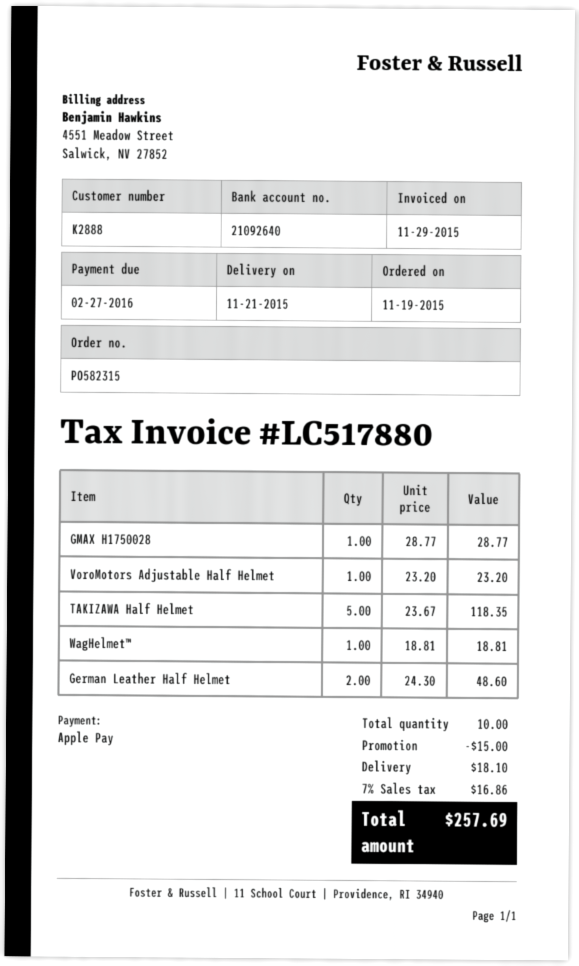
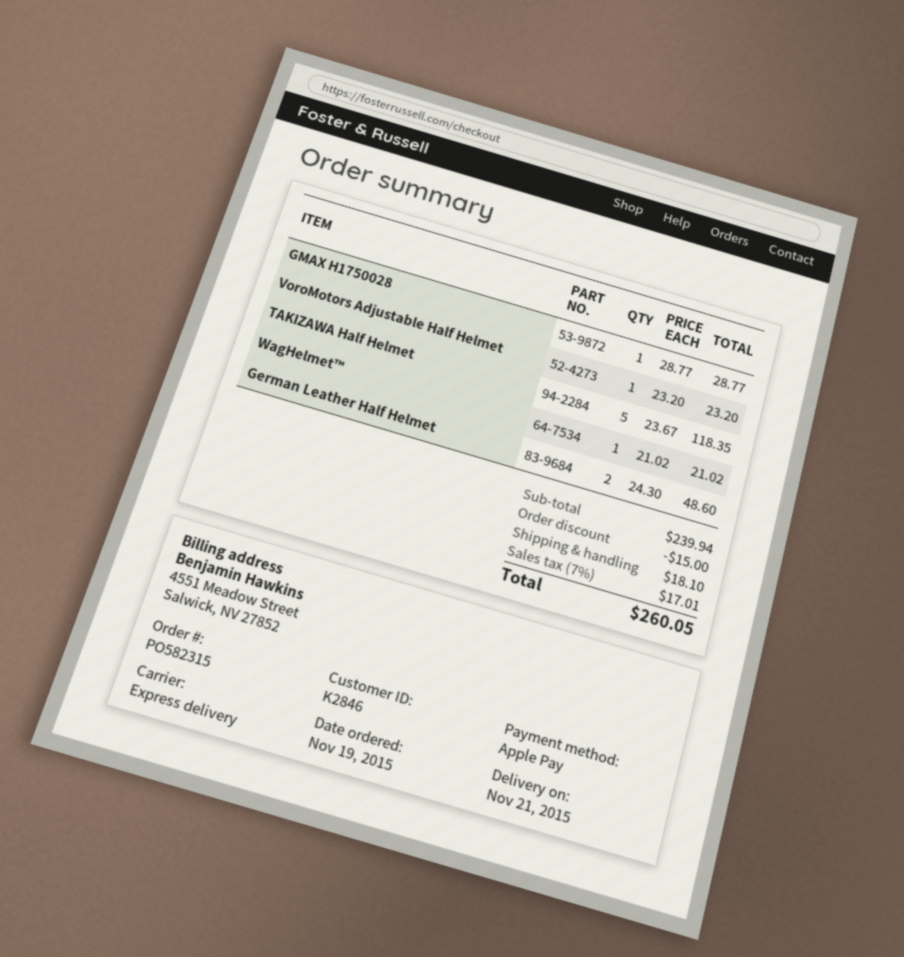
customer number: K2888 -> K2846
WagHelmet™: 1 x 18.81 = 18.81 -> 1 x 21.02 = 21.02
tax: 7% = 16.86 -> 7% = 17.01
total: 257.69 -> 260.05

